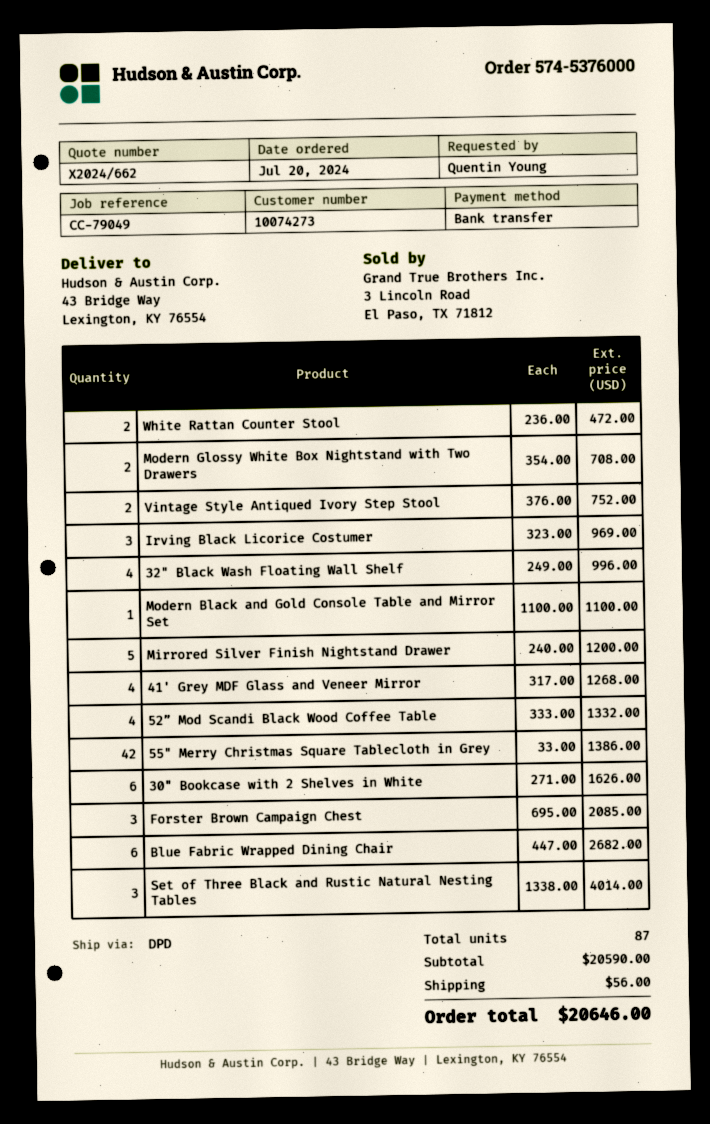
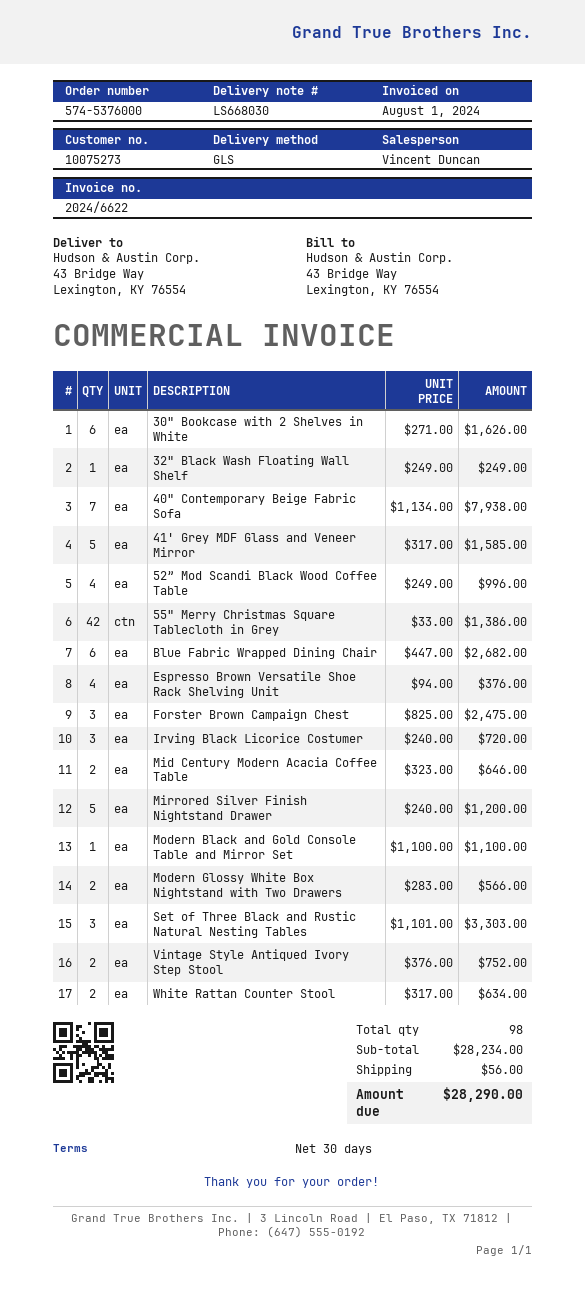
customer number: 10074273 -> 10075273
shipping method: DPD -> GLS
White Rattan Counter Stool: 2 x 236.00 = 472.00 -> 2 x 317.00 = 634.00
Modern Glossy White Box Nightstand with Two Drawers: 2 x 354.00 = 708.00 -> 2 x 283.00 = 566.00
Irving Black Licorice Costumer: 3 x 323.00 = 969.00 -> 3 x 240.00 = 720.00
32" Black Wash Floating Wall Shelf: 4 x 249.00 = 996.00 -> 1 x 249.00 = 249.00
41' Grey MDF Glass and Veneer Mirror: 4 x 317.00 = 1268.00 -> 5 x 317.00 = 1585.00
52” Mod Scandi Black Wood Coffee Table: 4 x 333.00 = 1332.00 -> 4 x 249.00 = 996.00
Forster Brown Campaign Chest: 3 x 695.00 = 2085.00 -> 3 x 825.00 = 2475.00
Set of Three Black and Rustic Natural Nesting Tables: 3 x 1338.00 = 4014.00 -> 3 x 1101.00 = 3303.00
40" Contemporary Beige Fabric Sofa: none -> 7 x 1134.00 = 7938.00
Espresso Brown Versatile Shoe Rack Shelving Unit: none -> 4 x 94.00 = 376.00
Mid Century Modern Acacia Coffee Table: none -> 2 x 323.00 = 646.00
total quantity: 87 -> 98
subtotal: 20590.00 -> 28234.00
total: 20646.00 -> 28290.00

